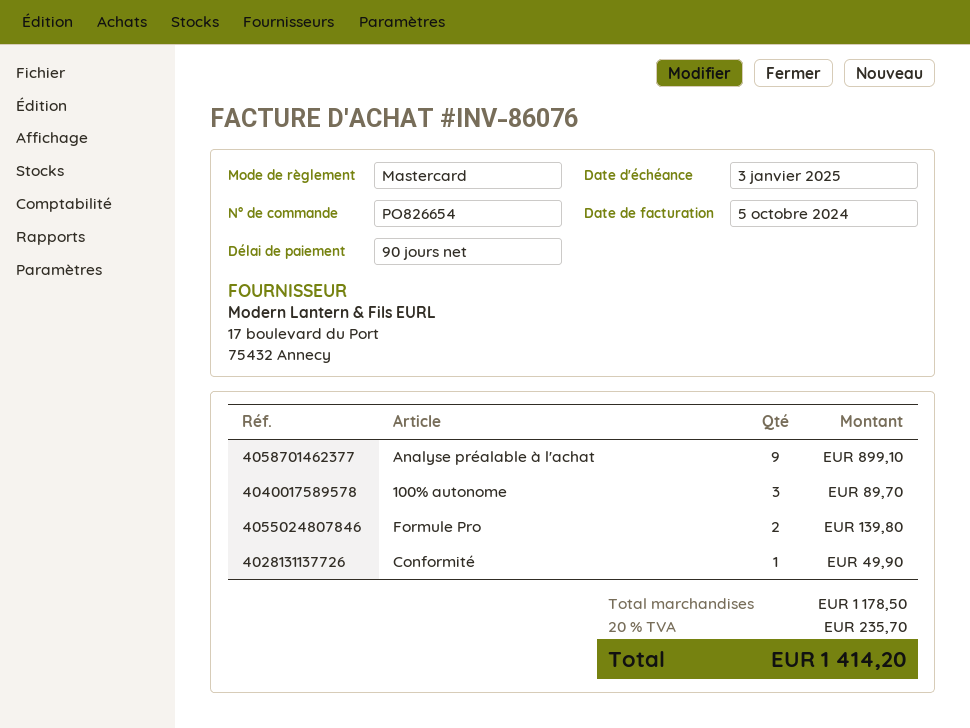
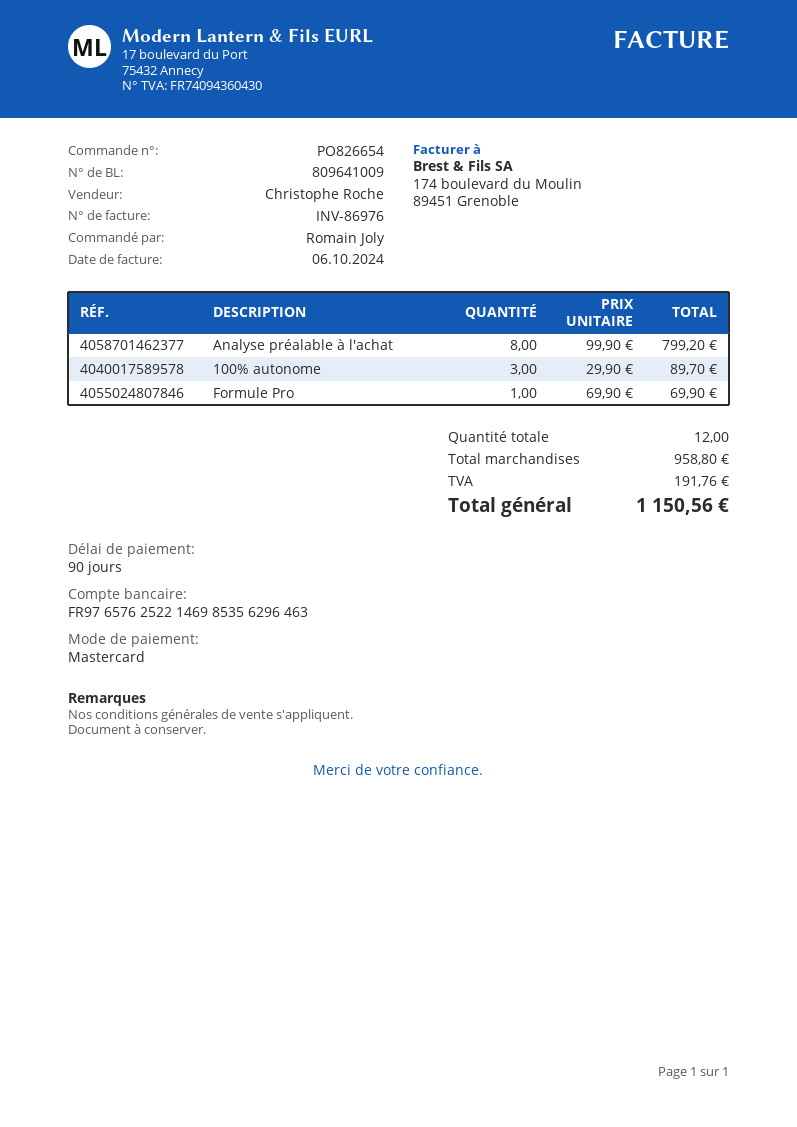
invoice number: INV-86076 -> INV-86976
invoice date: 2024-10-05 -> 2024-10-06
Analyse préalable à l'achat: 9 for 899.10 -> 8 for 799.20
Formule Pro: 2 for 139.80 -> 1 for 69.90
Conformité: 1 for 49.90 -> none
subtotal: 1178.50 -> 958.80
tax: 235.70 -> 191.76
total: 1414.20 -> 1150.56

